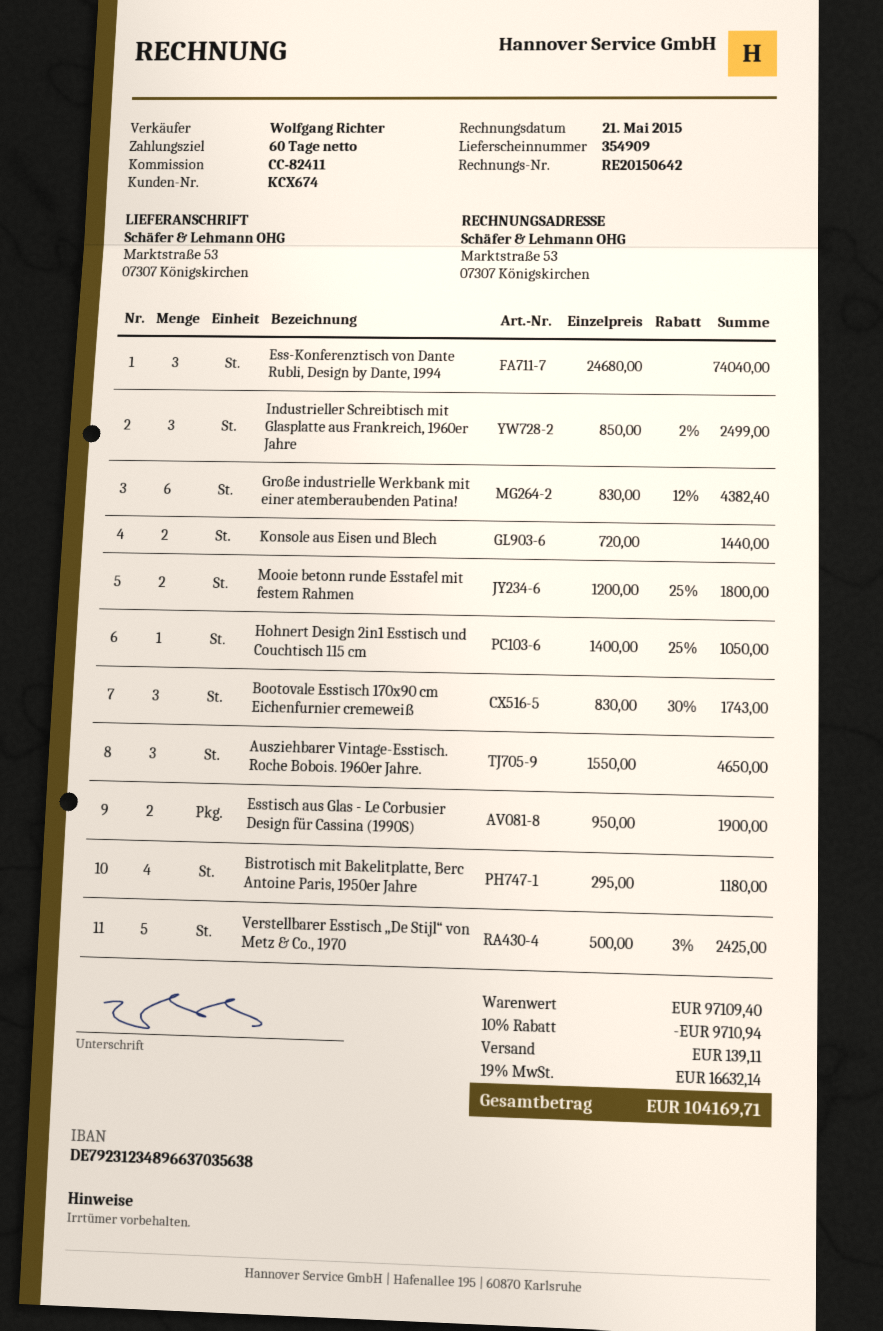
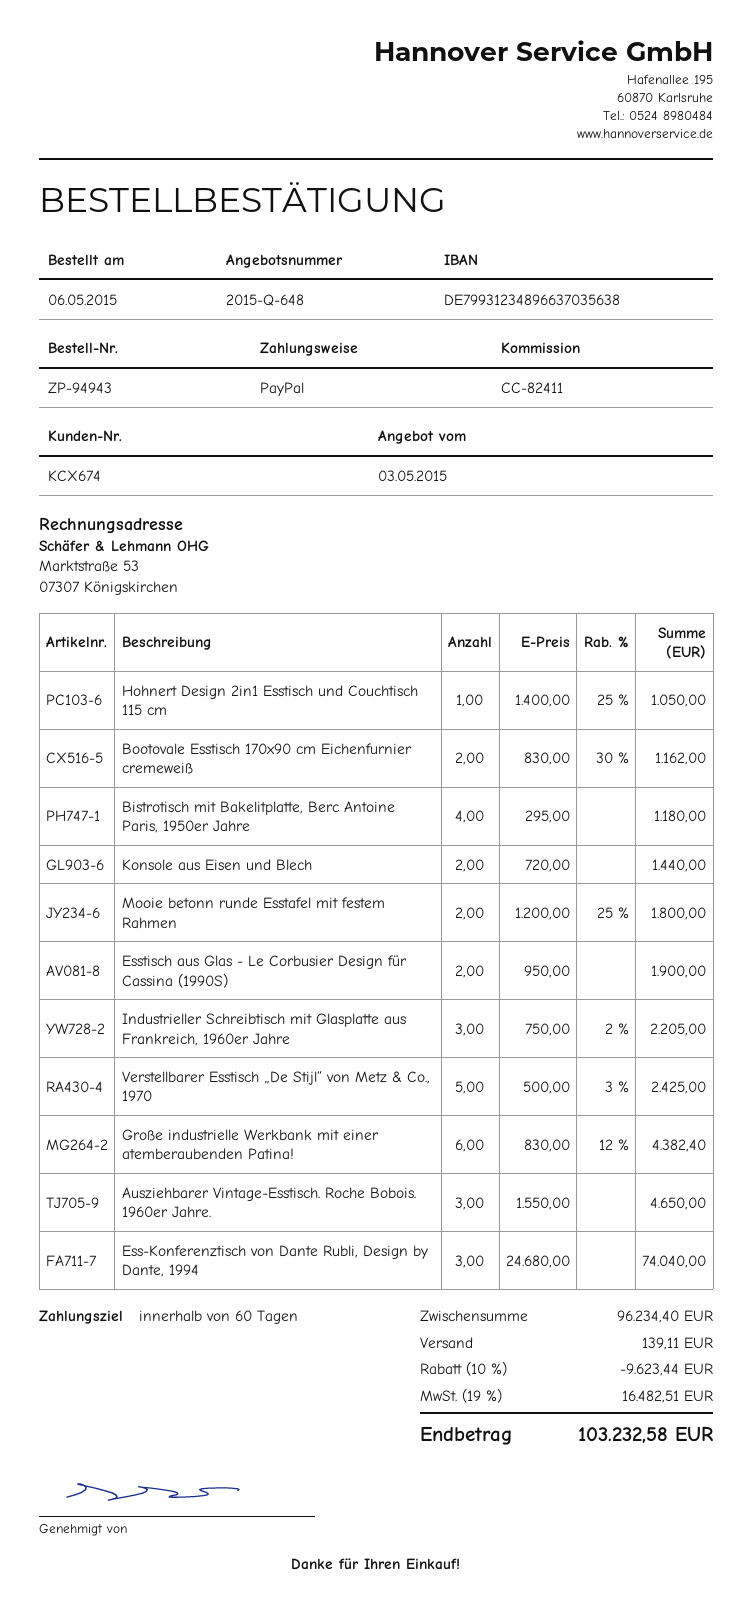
bank account: DE79231234896637035638 -> DE79931234896637035638
Industrieller Schreibtisch mit Glasplatte aus Frankreich, 1960er Jahre: 3 x 850.00 - 2% = 2499.00 -> 3 x 750.00 - 2% = 2205.00
Bootovale Esstisch 170x90 cm Eichenfurnier cremeweiß: 3 x 830.00 - 30% = 1743.00 -> 2 x 830.00 - 30% = 1162.00
subtotal: 97109.40 -> 96234.40
discount: 10% = 9710.94 -> 10% = 9623.44
tax: 19% = 16632.14 -> 19% = 16482.51
total: 104169.71 -> 103232.58

